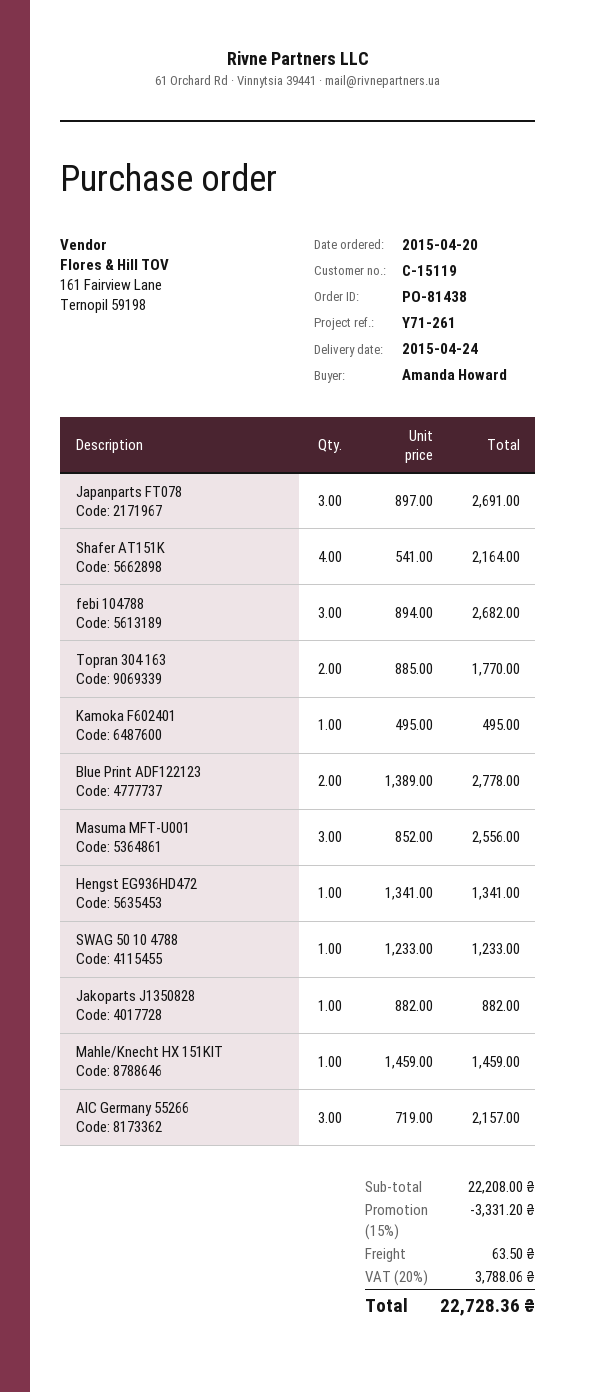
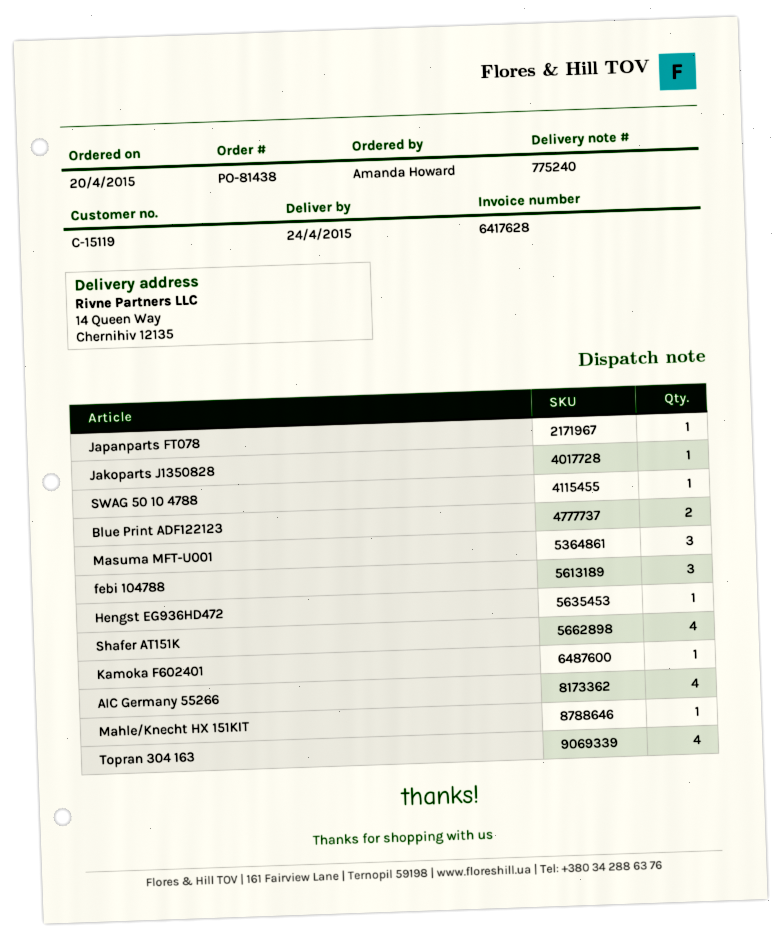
Japanparts FT078: 3 -> 1
Topran 304 163: 2 -> 4
AIC Germany 55266: 3 -> 4

